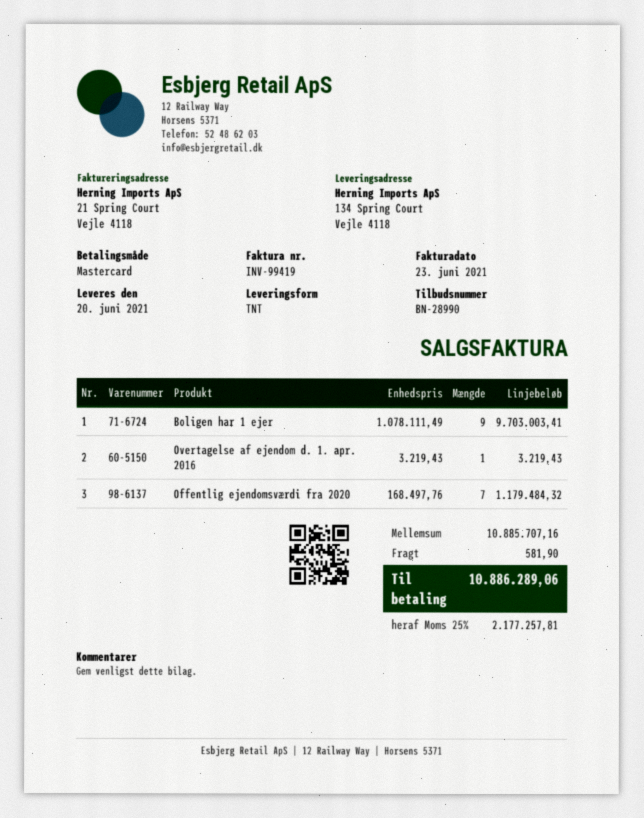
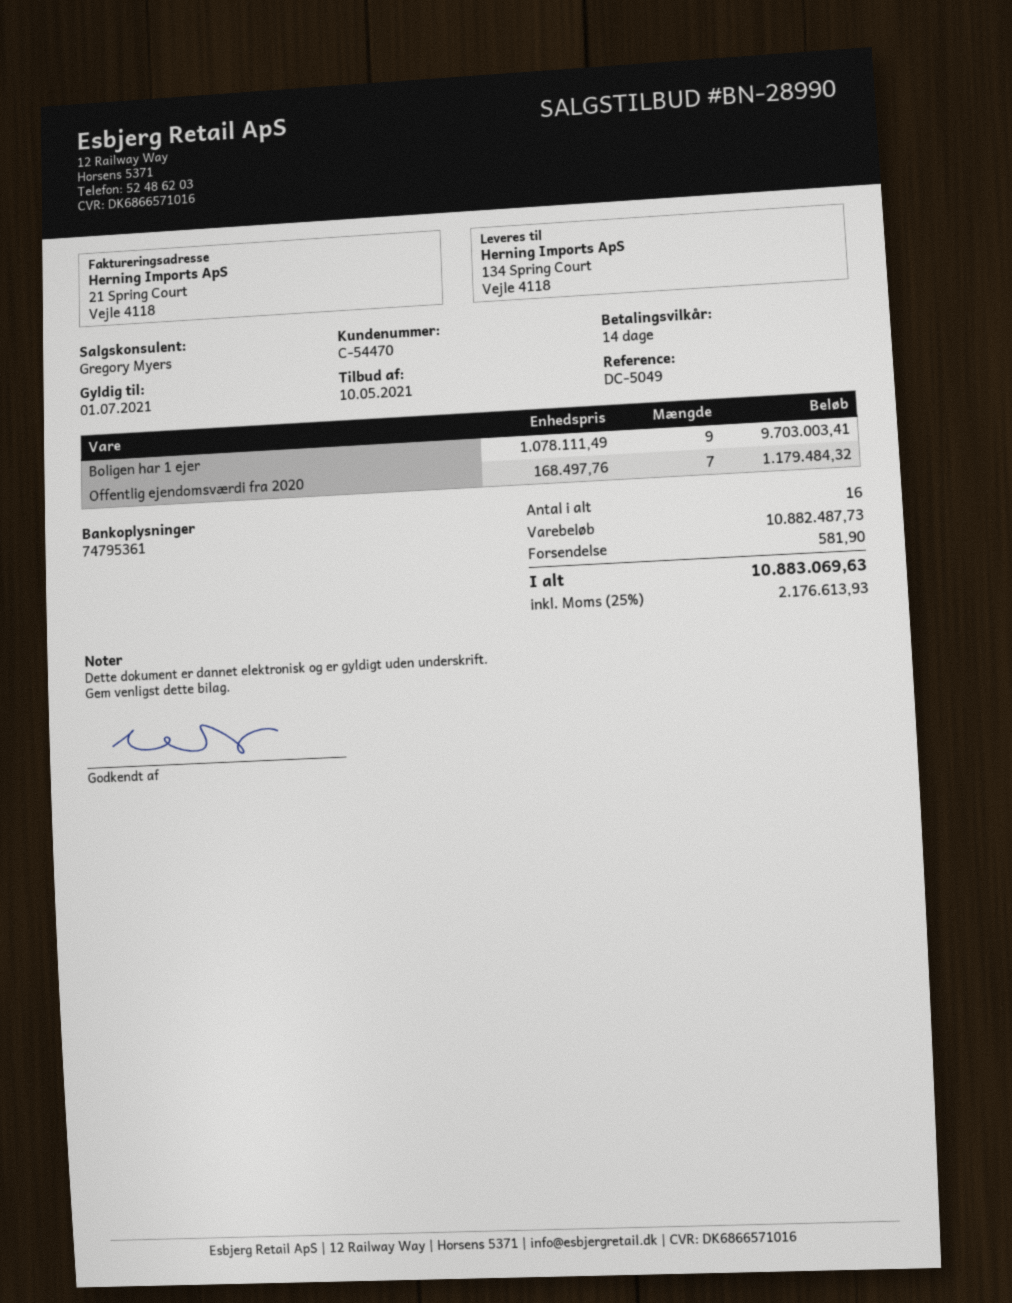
Overtagelse af ejendom d. 1. apr. 2016: 1 x 3219.43 = 3219.43 -> none
subtotal: 10885707.16 -> 10882487.73
tax: 25% = 2177257.81 -> 25% = 2176613.93
total: 10886289.06 -> 10883069.63

